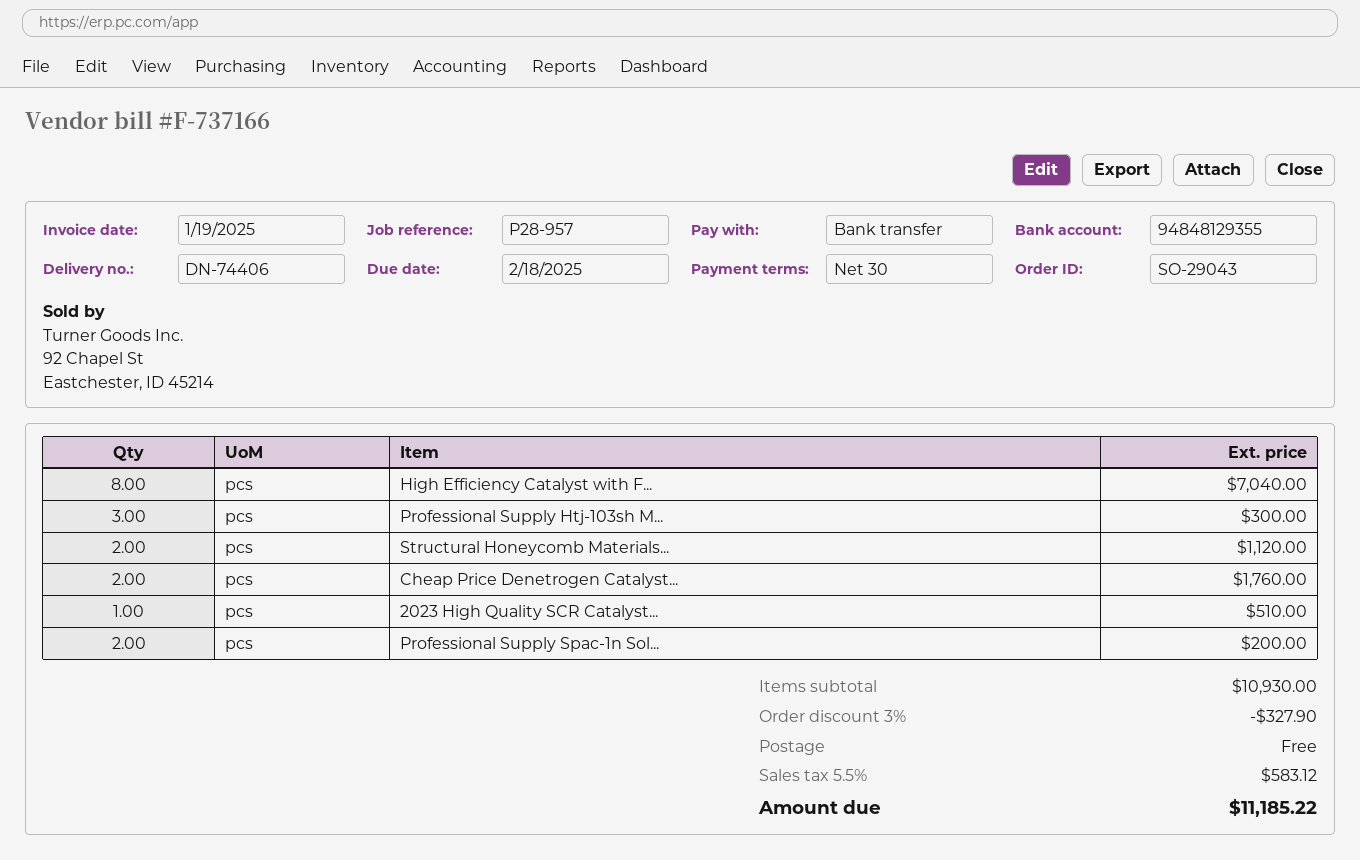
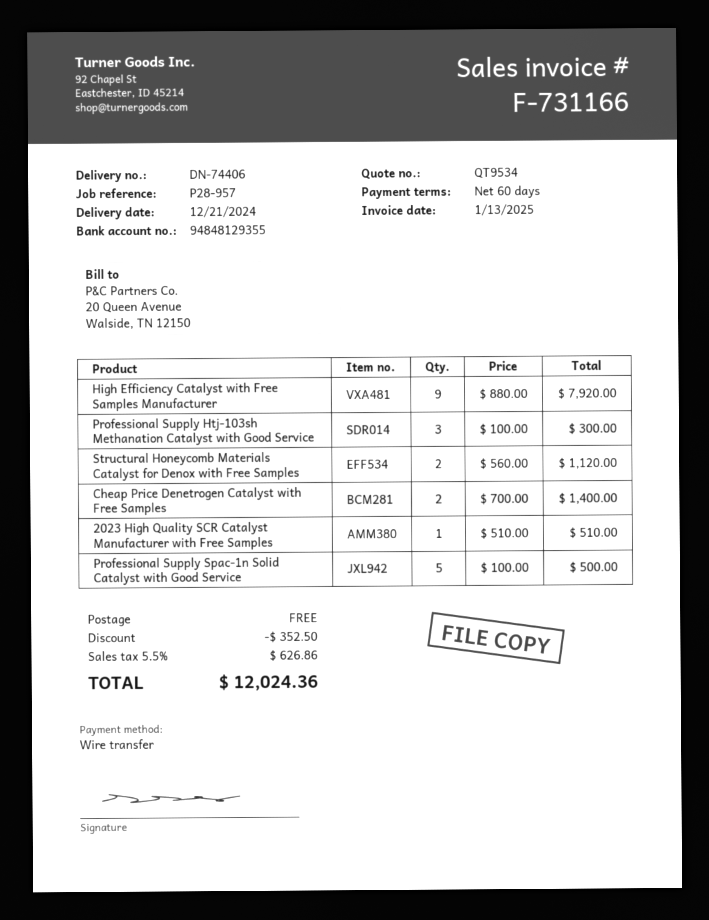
invoice number: F-737166 -> F-731166
invoice date: 2025-01-19 -> 2025-01-13
payment terms: 30 days -> 60 days
High Efficiency Catalyst with F...: 8 for 7040.00 -> 9 for 7920.00
Cheap Price Denetrogen Catalyst...: 2 for 1760.00 -> 2 for 1400.00
Professional Supply Spac-1n Sol...: 2 for 200.00 -> 5 for 500.00
discount: 327.90 -> 352.50
tax: 5.5% = 583.12 -> 5.5% = 626.86
total: 11185.22 -> 12024.36

